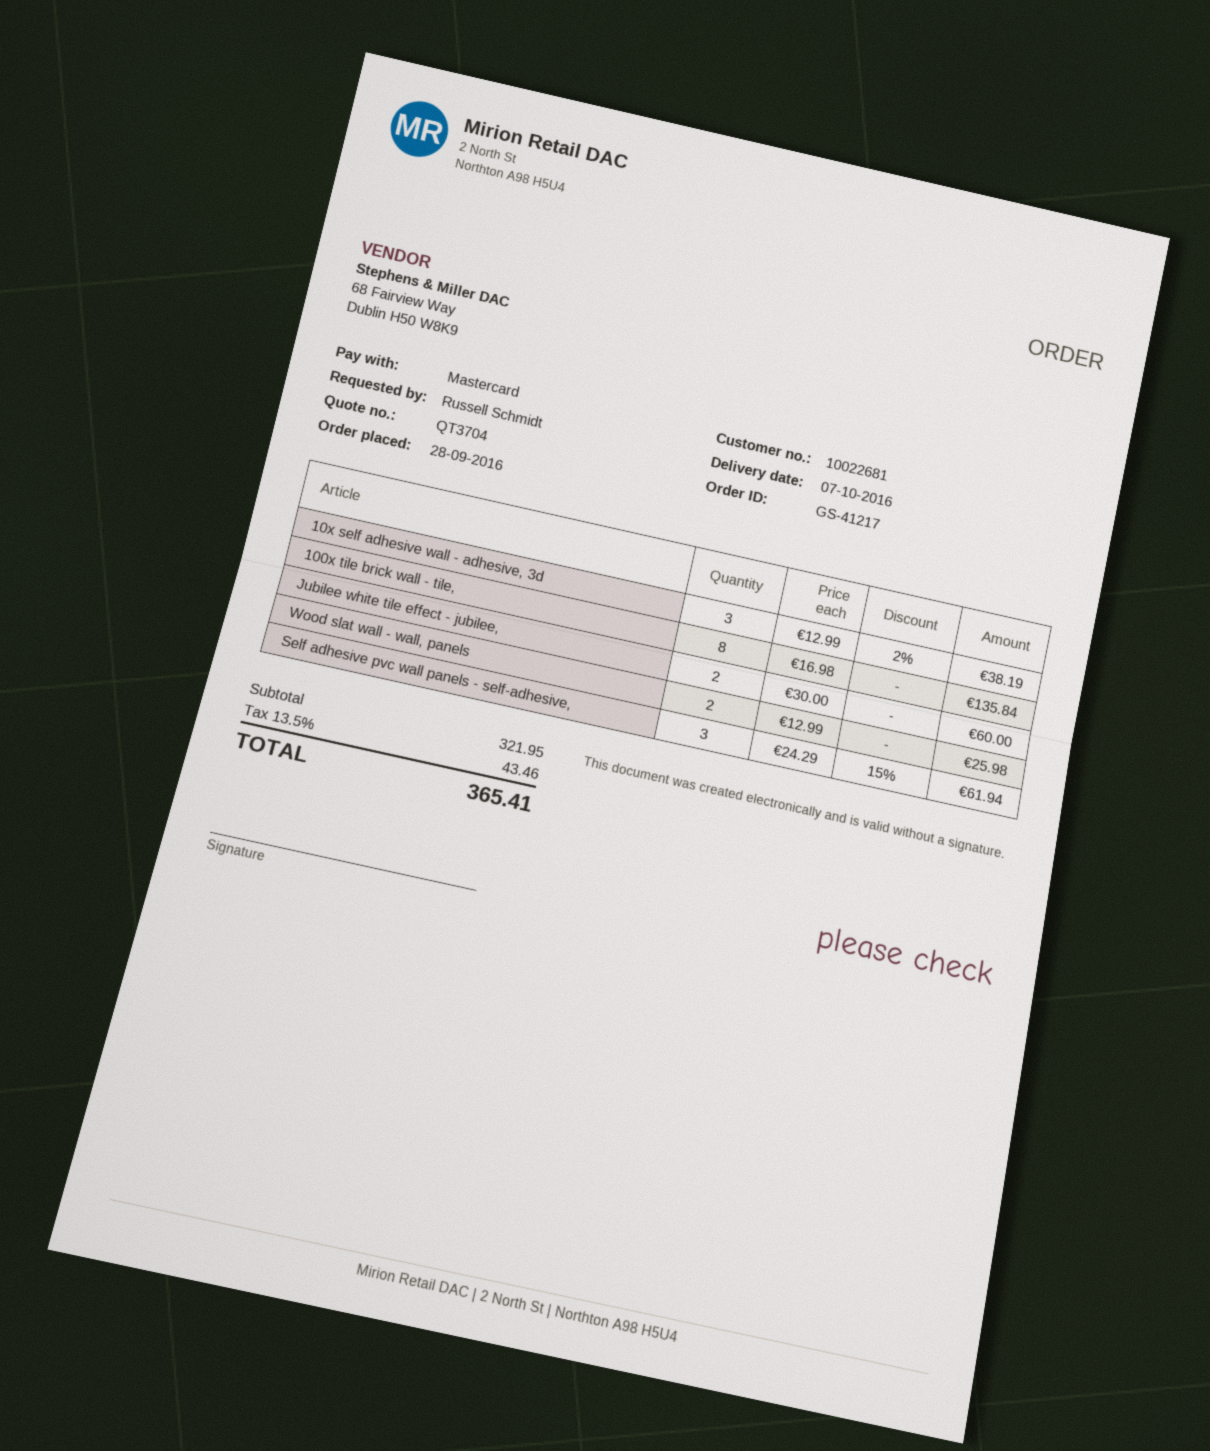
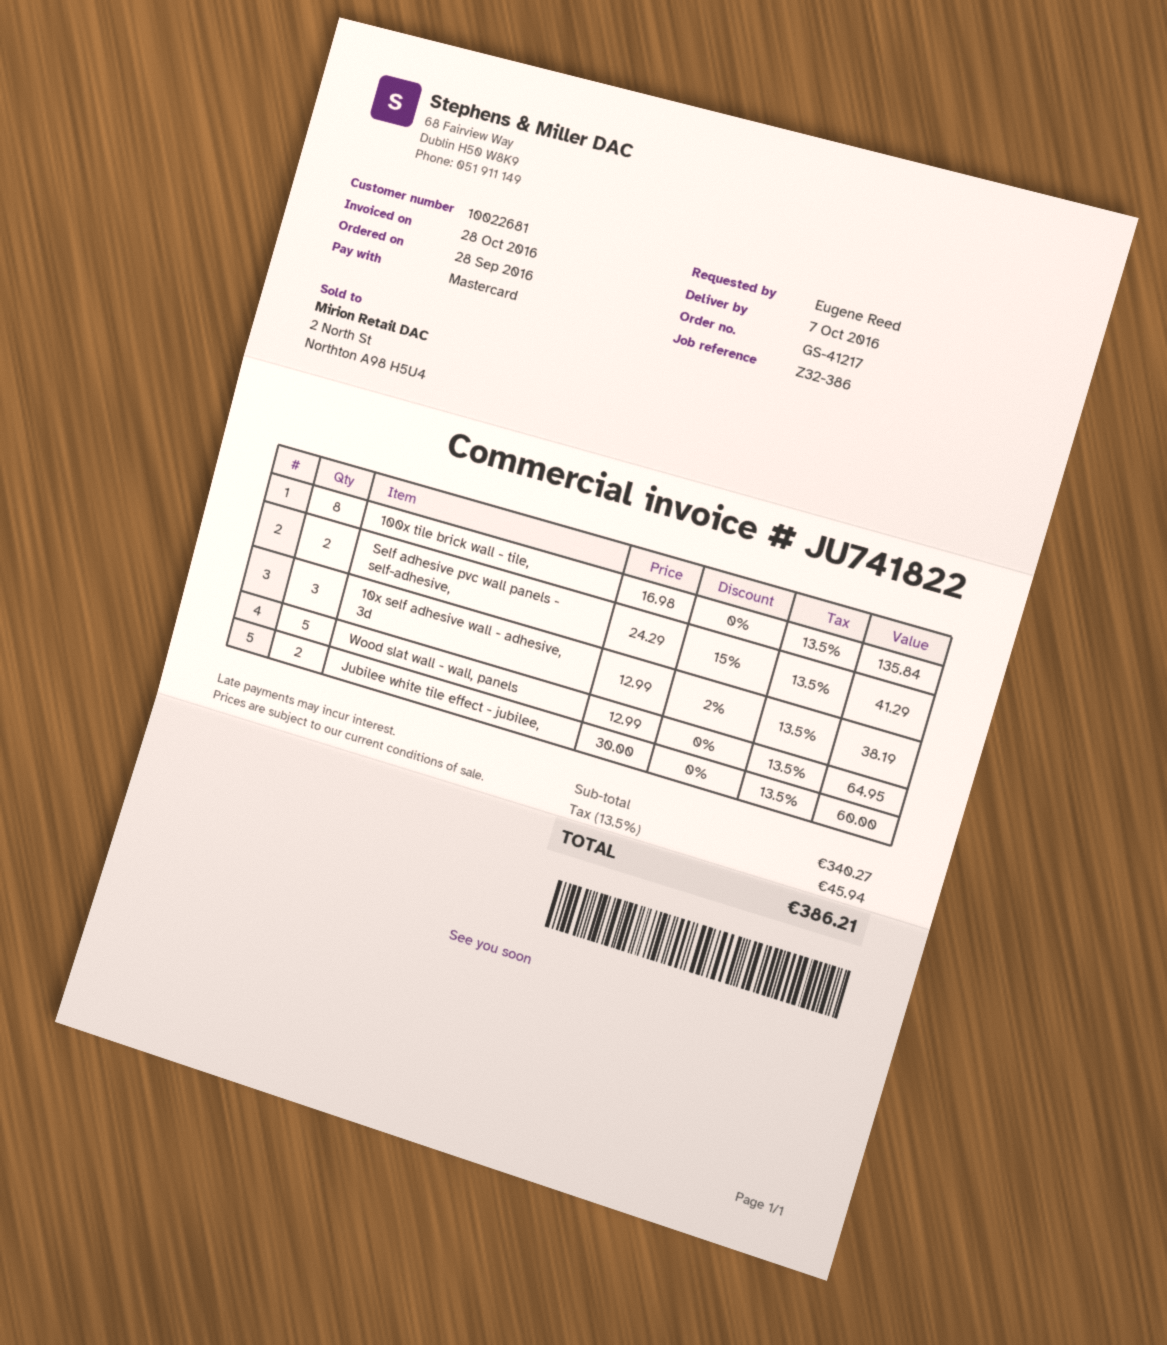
ordered by: Russell Schmidt -> Eugene Reed
Wood slat wall - wall, panels: 2 x 12.99 = 25.98 -> 5 x 12.99 = 64.95
Self adhesive pvc wall panels - self-adhesive,: 3 x 24.29 - 15% = 61.94 -> 2 x 24.29 - 15% = 41.29
subtotal: 321.95 -> 340.27
tax: 13.5% = 43.46 -> 13.5% = 45.94
total: 365.41 -> 386.21

